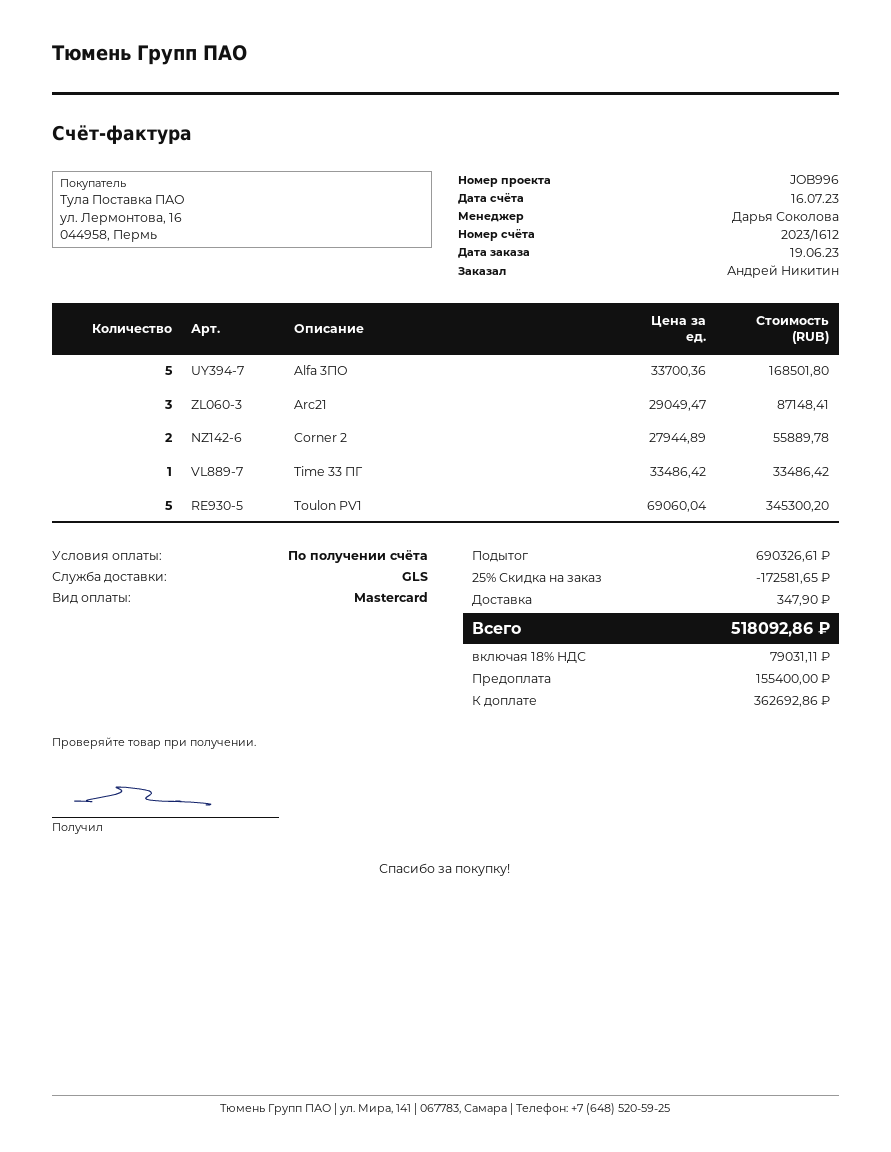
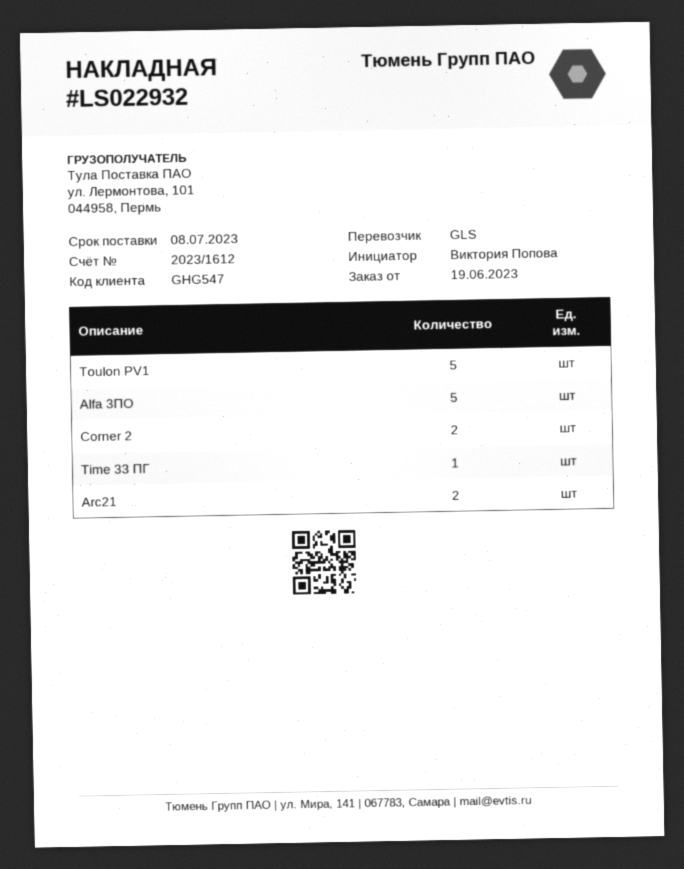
ordered by: Андрей Никитин -> Виктория Попова
Arc21: 3 -> 2

